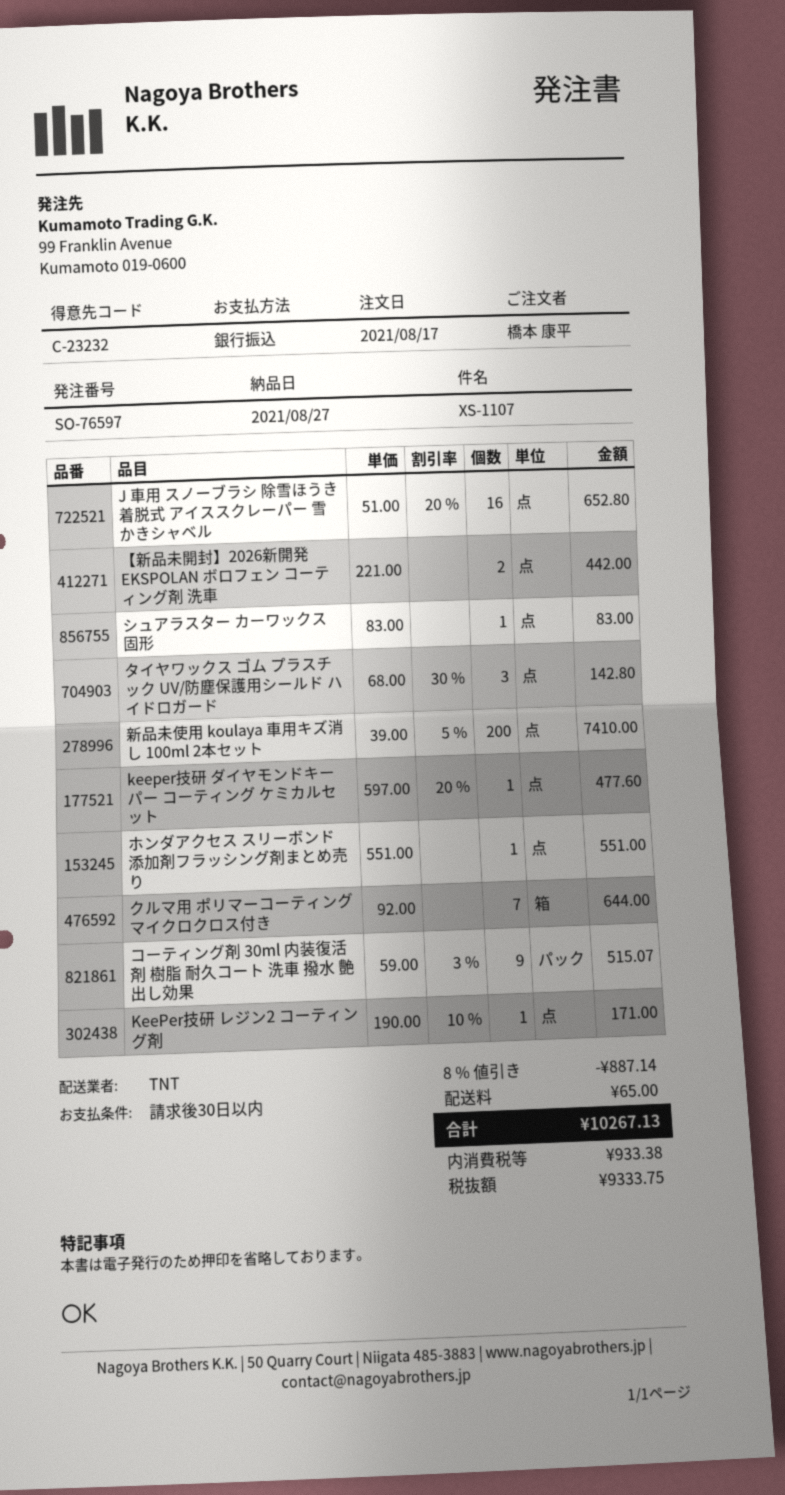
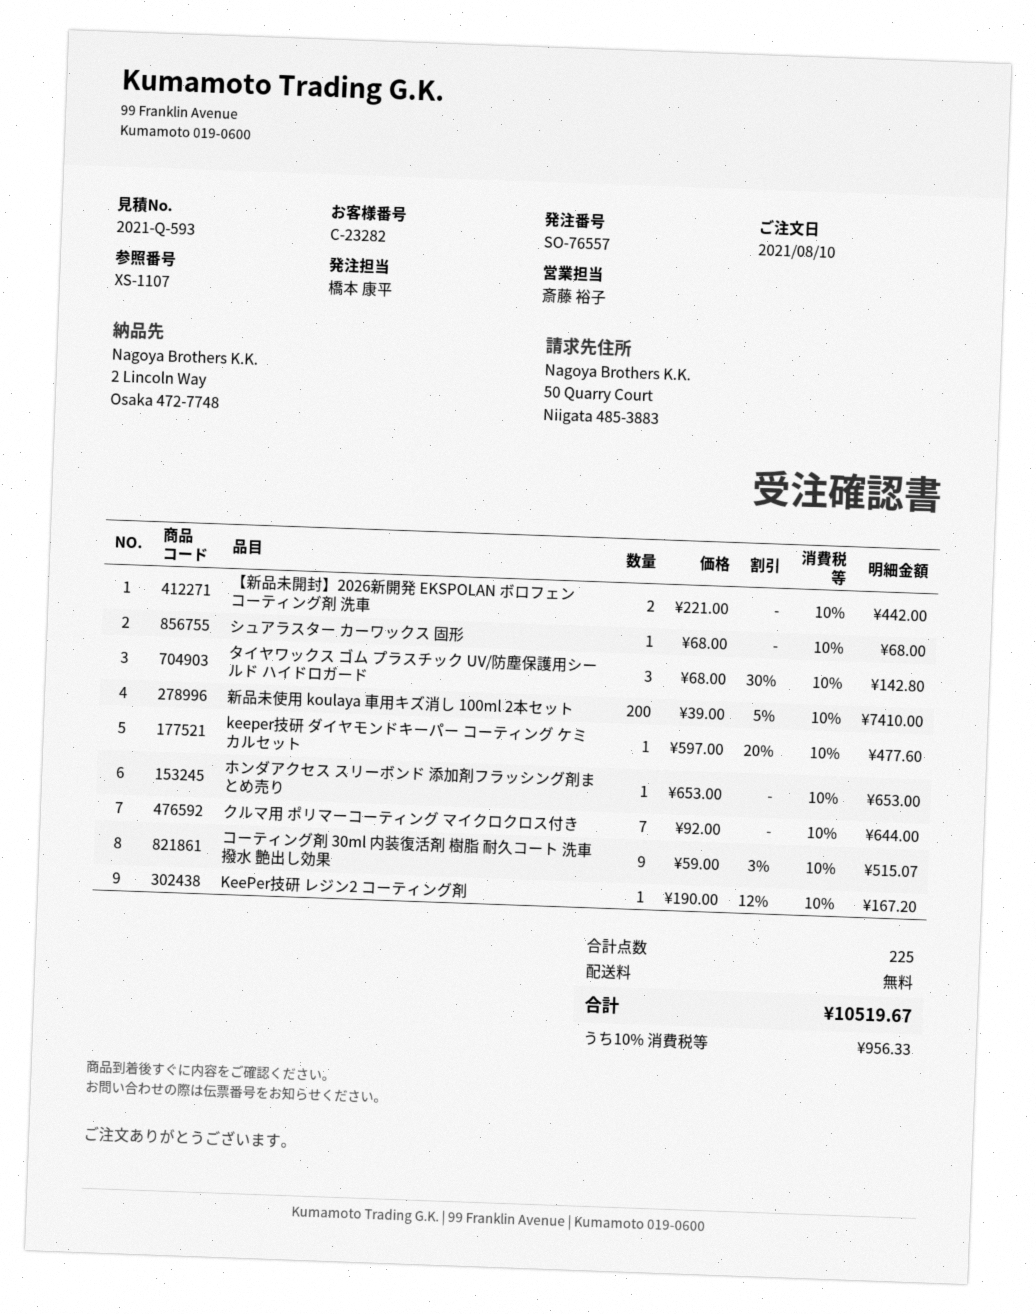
order number: SO-76597 -> SO-76557
order date: 2021-08-17 -> 2021-08-10
customer number: C-23232 -> C-23282
J 車用 スノーブラシ 除雪ほうき 着脱式 アイススクレーパー 雪かきシャベル: 16 x 51.00 - 20% = 652.80 -> none
シュアラスター カーワックス 固形: 1 x 83.00 = 83.00 -> 1 x 68.00 = 68.00
ホンダアクセス スリーボンド 添加剤フラッシング剤まとめ売り: 1 x 551.00 = 551.00 -> 1 x 653.00 = 653.00
KeePer技研 レジン2 コーティング剤: 1 x 190.00 - 10% = 171.00 -> 1 x 190.00 - 12% = 167.20
discount: 8% = 887.14 -> none
shipping: 65.00 -> 0.00
tax: 933.38 -> 956.33
total: 10267.13 -> 10519.67

